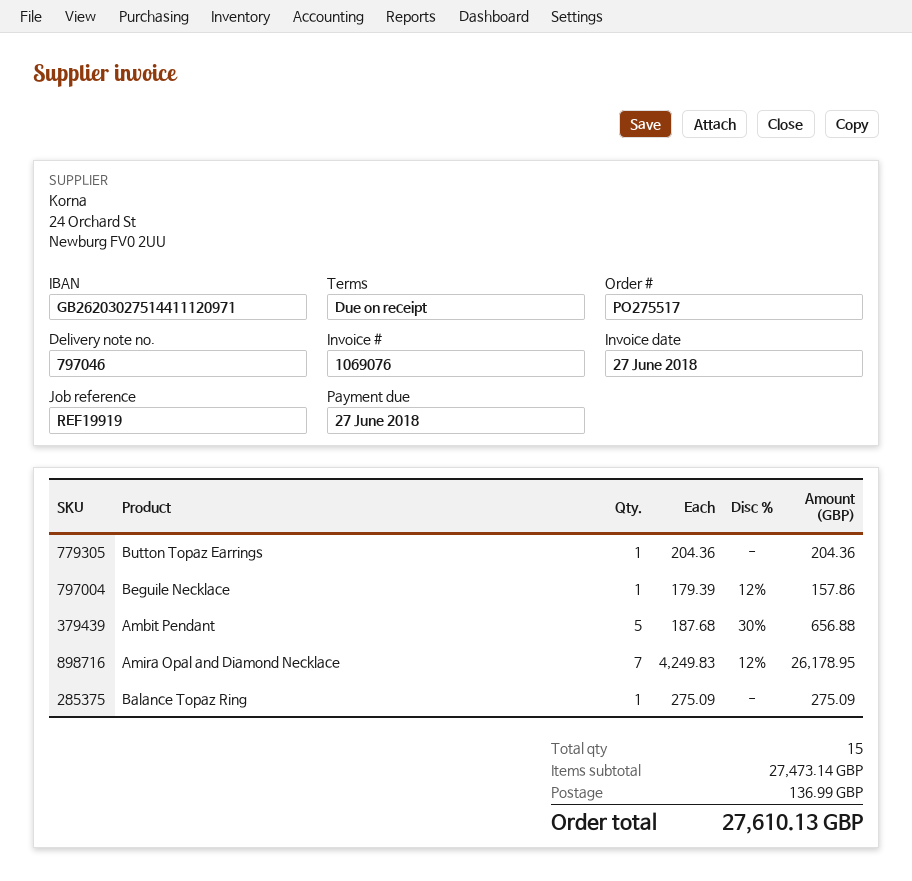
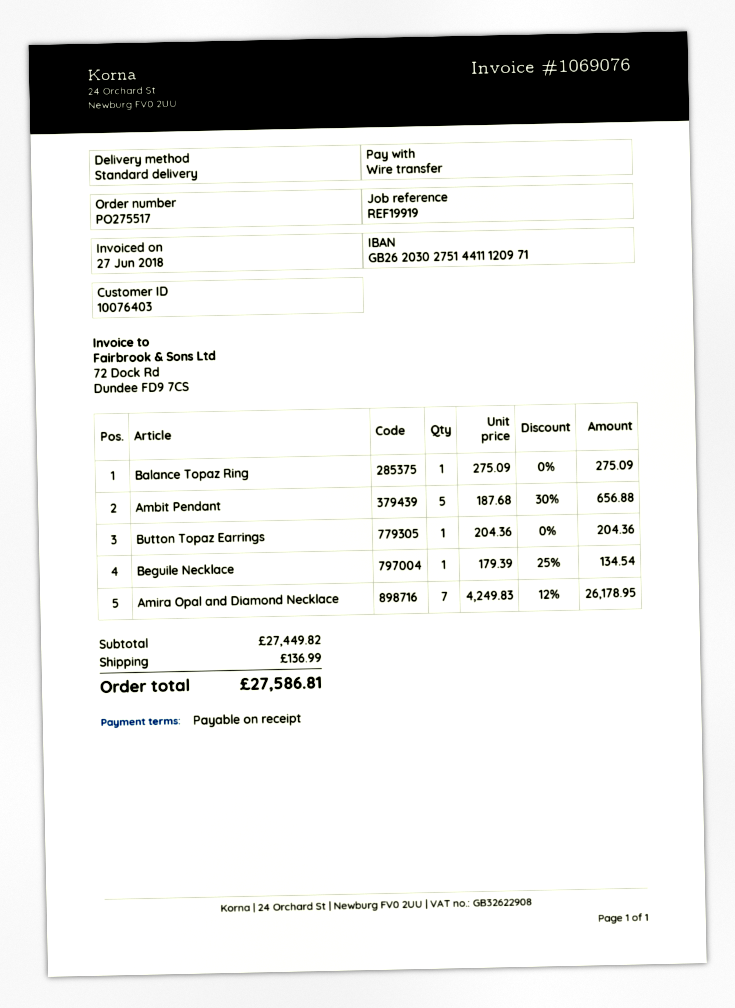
Beguile Necklace: 1 x 179.39 - 12% = 157.86 -> 1 x 179.39 - 25% = 134.54
subtotal: 27473.14 -> 27449.82
total: 27610.13 -> 27586.81

